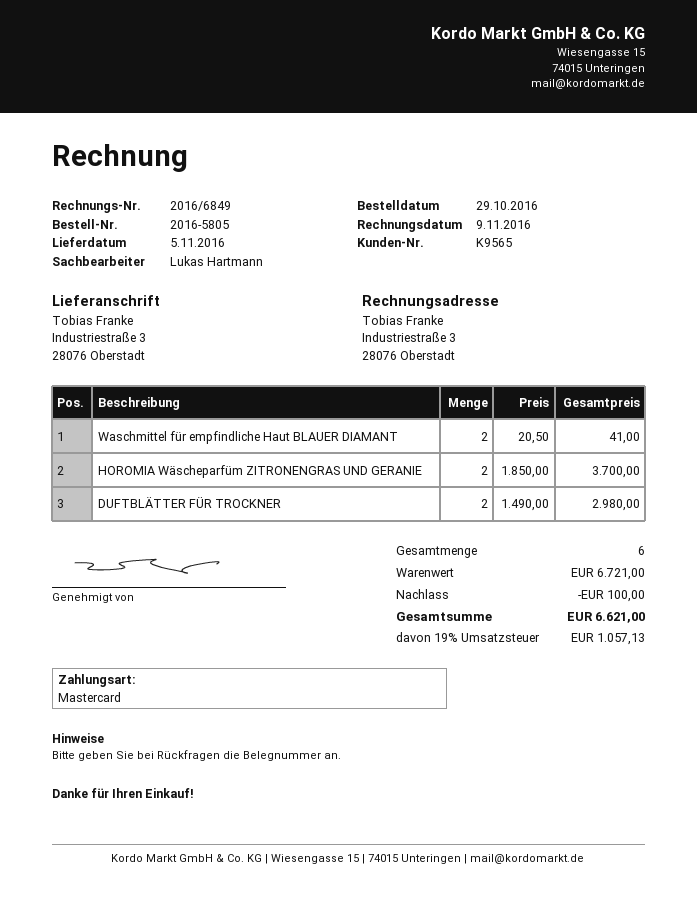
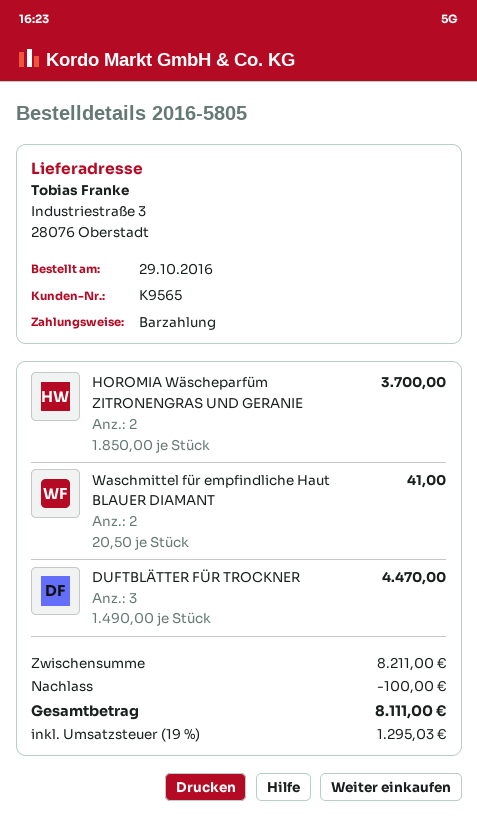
payment method: Mastercard -> cash
DUFTBLÄTTER FÜR TROCKNER: 2 x 1490.00 = 2980.00 -> 3 x 1490.00 = 4470.00
subtotal: 6721.00 -> 8211.00
tax: 19% = 1057.13 -> 19% = 1295.03
total: 6621.00 -> 8111.00

